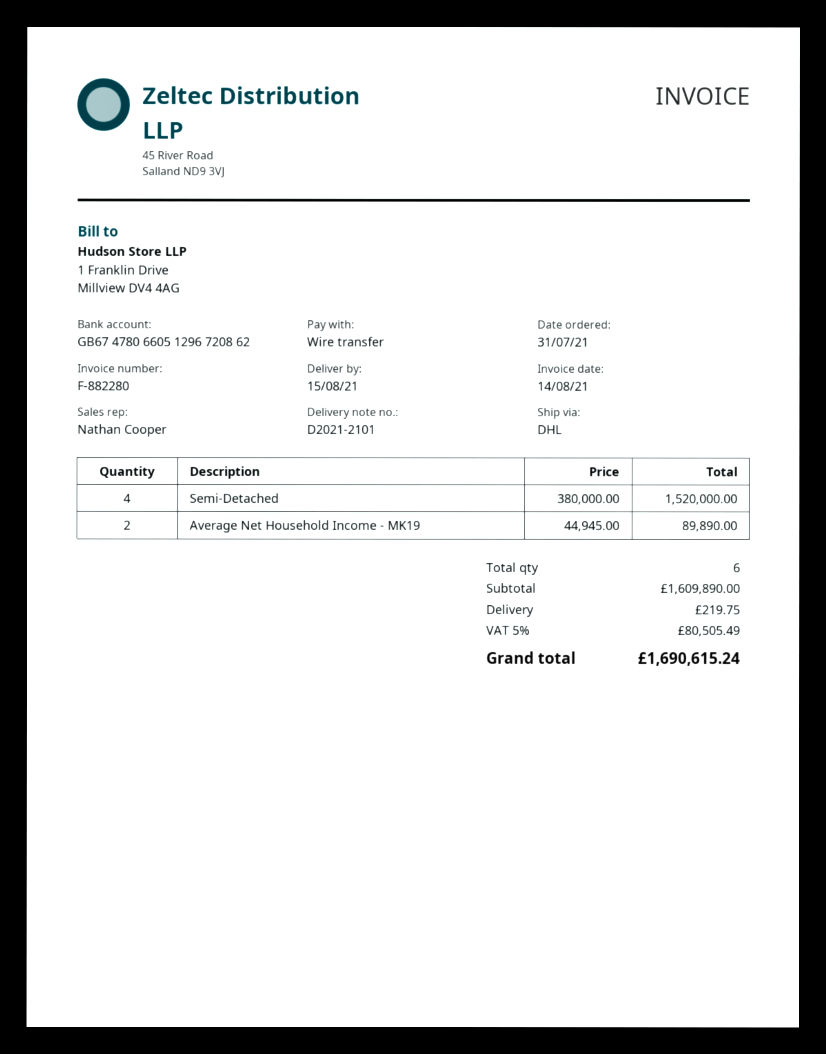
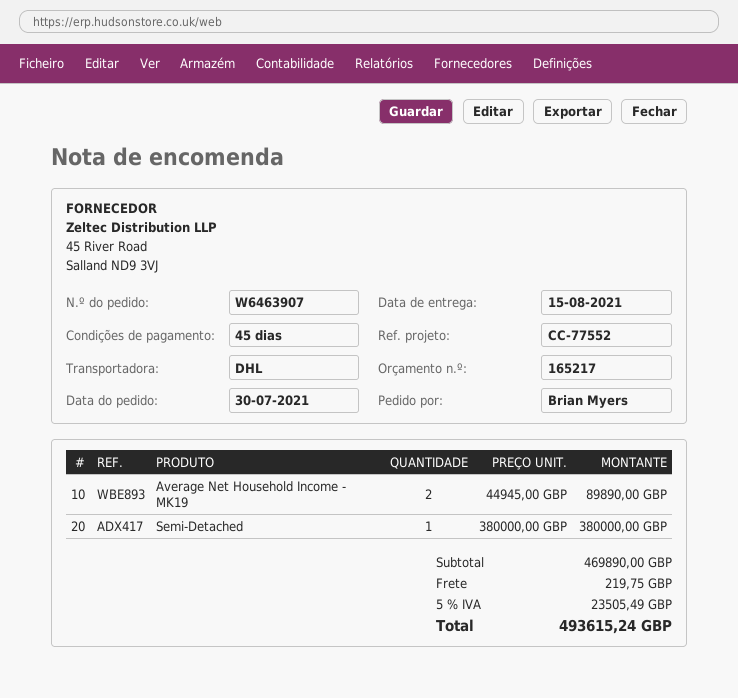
order date: 2021-07-31 -> 2021-07-30
Semi-Detached: 4 x 380000.00 = 1520000.00 -> 1 x 380000.00 = 380000.00
subtotal: 1609890.00 -> 469890.00
tax: 5% = 80505.49 -> 5% = 23505.49
total: 1690615.24 -> 493615.24

